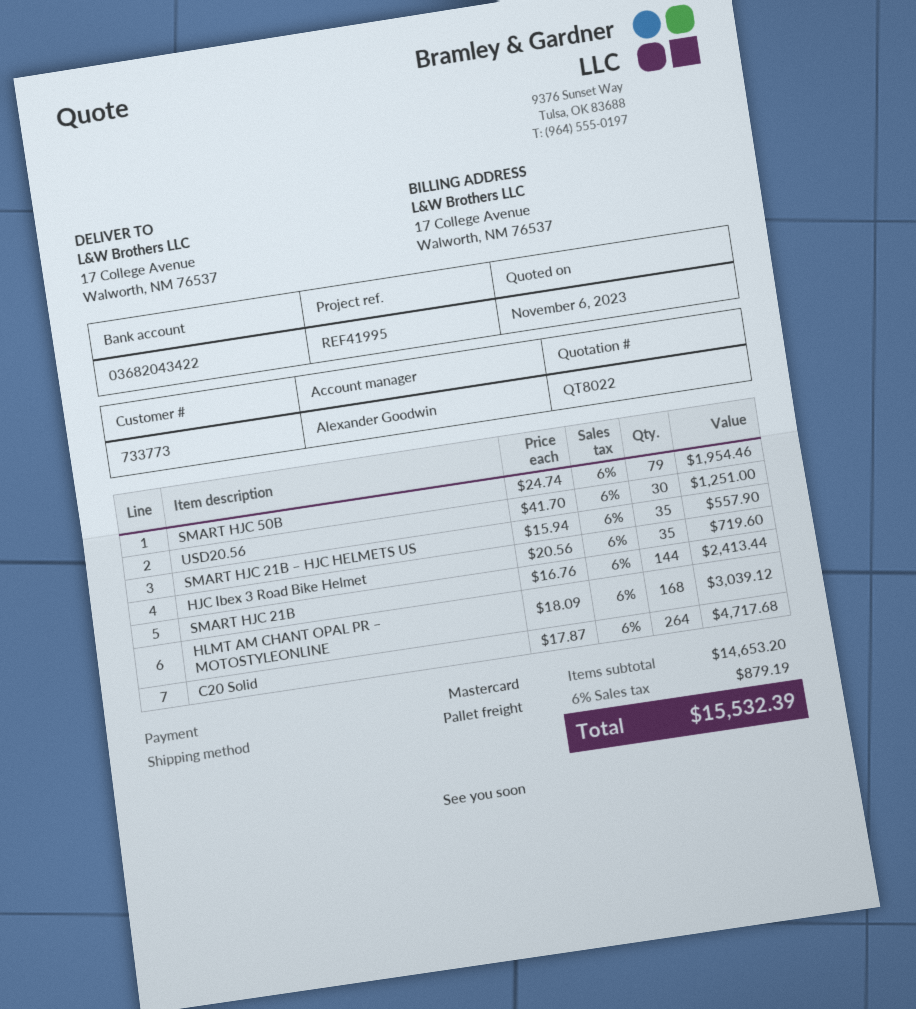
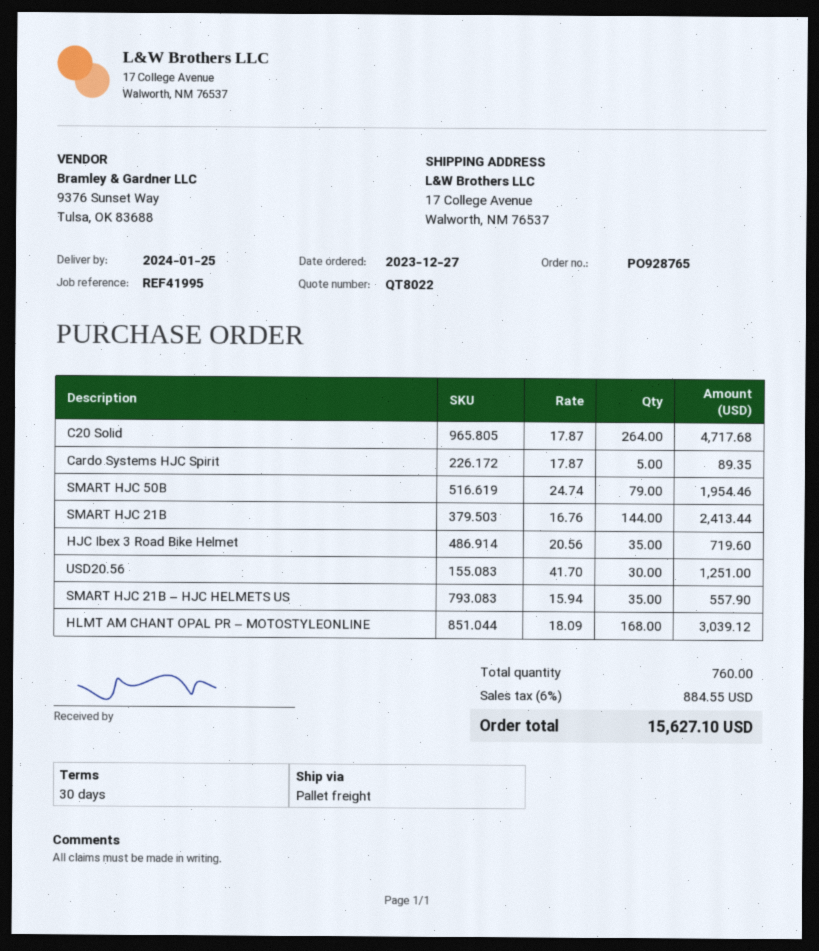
Cardo Systems HJC Spirit: none -> 5 x 17.87 = 89.35
tax: 6% = 879.19 -> 6% = 884.55
total: 15532.39 -> 15627.10

